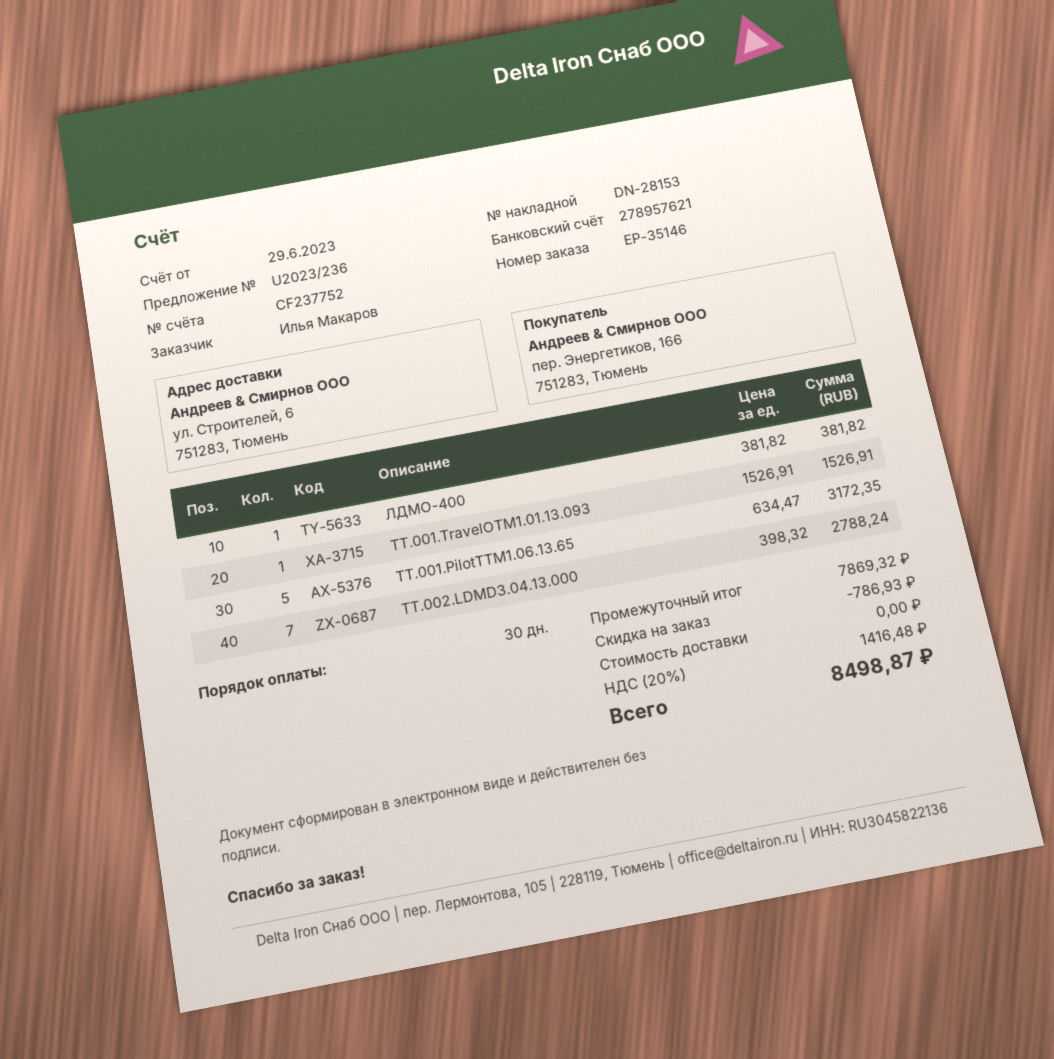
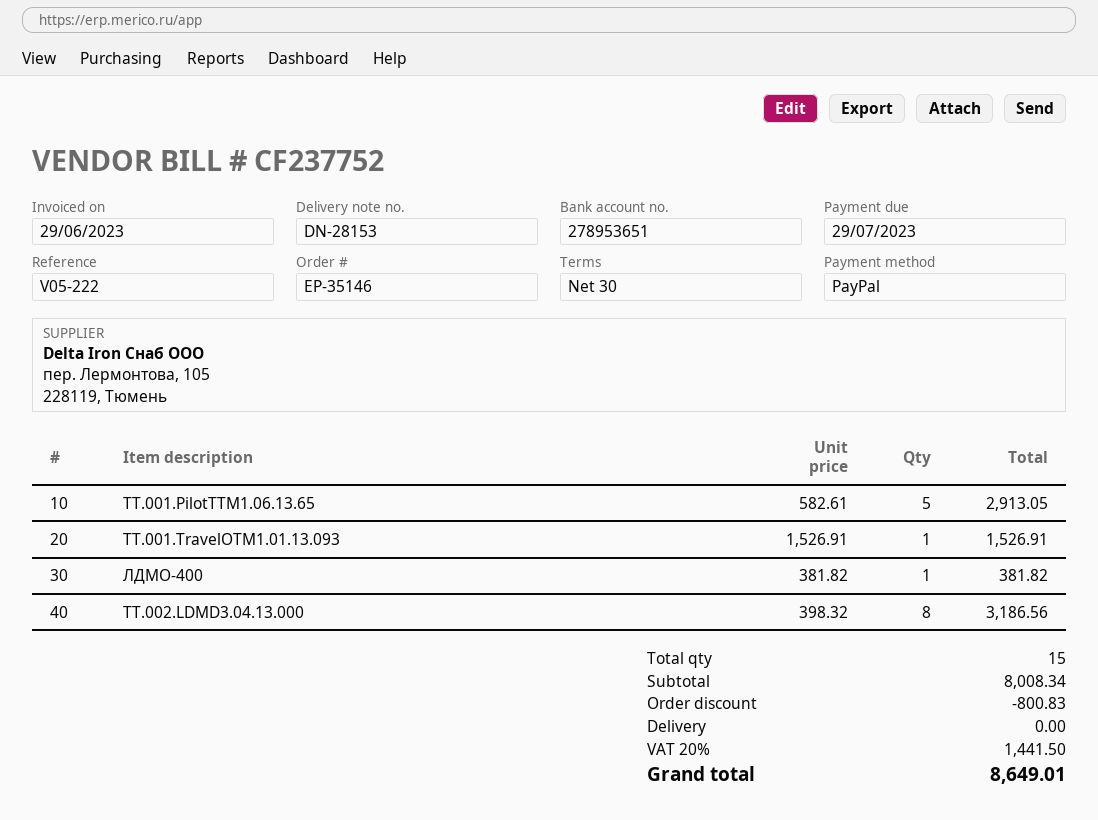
bank account: 278957621 -> 278953651
TT.001.PilotTTM1.06.13.65: 5 x 634.47 = 3172.35 -> 5 x 582.61 = 2913.05
TT.002.LDMD3.04.13.000: 7 x 398.32 = 2788.24 -> 8 x 398.32 = 3186.56
subtotal: 7869.32 -> 8008.34
discount: 786.93 -> 800.83
tax: 20% = 1416.48 -> 20% = 1441.50
total: 8498.87 -> 8649.01

